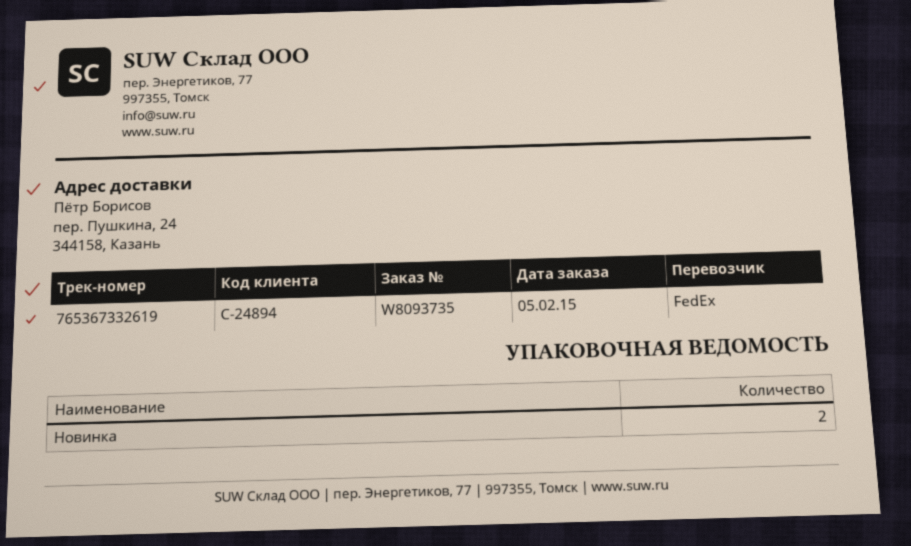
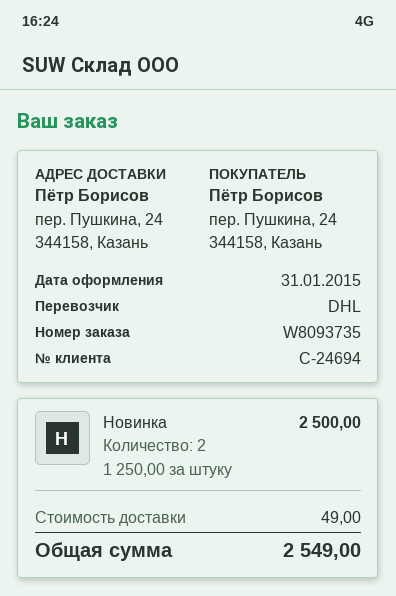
order date: 2015-02-05 -> 2015-01-31
customer number: C-24894 -> C-24694
shipping method: FedEx -> DHL

